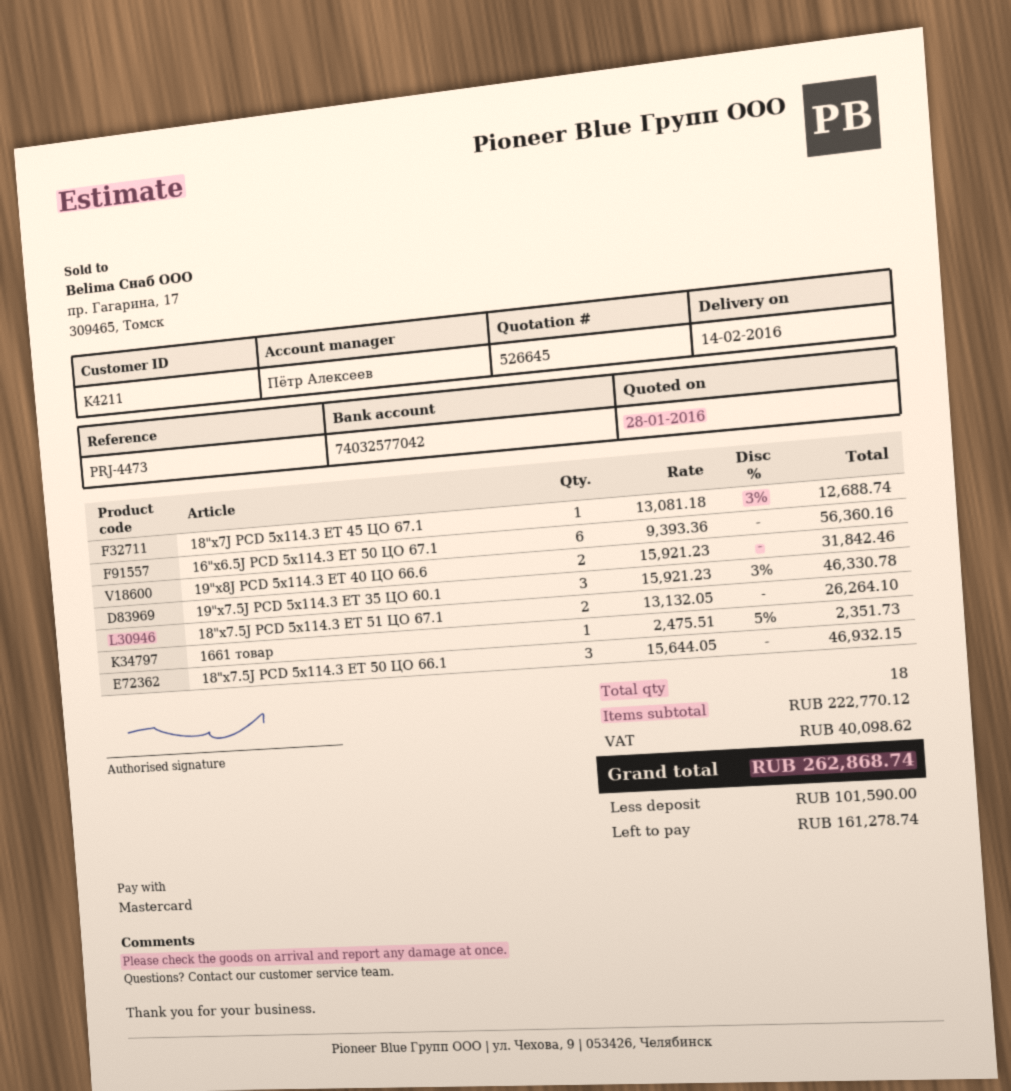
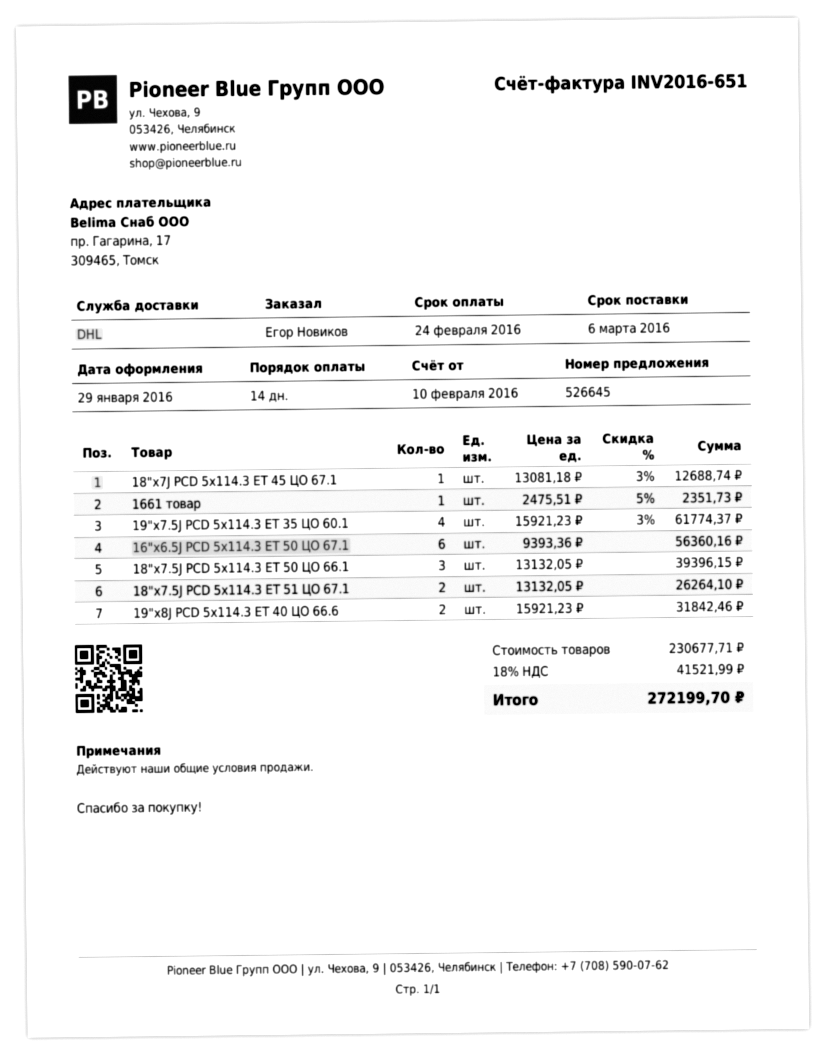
delivery date: 2016-02-14 -> 2016-03-06
19"x7.5J PCD 5x114.3 ЕТ 35 ЦО 60.1: 3 x 15921.23 - 3% = 46330.78 -> 4 x 15921.23 - 3% = 61774.37
18"x7.5J PCD 5x114.3 ЕТ 50 ЦО 66.1: 3 x 15644.05 = 46932.15 -> 3 x 13132.05 = 39396.15
subtotal: 222770.12 -> 230677.71
tax: 40098.62 -> 41521.99
total: 262868.74 -> 272199.70

